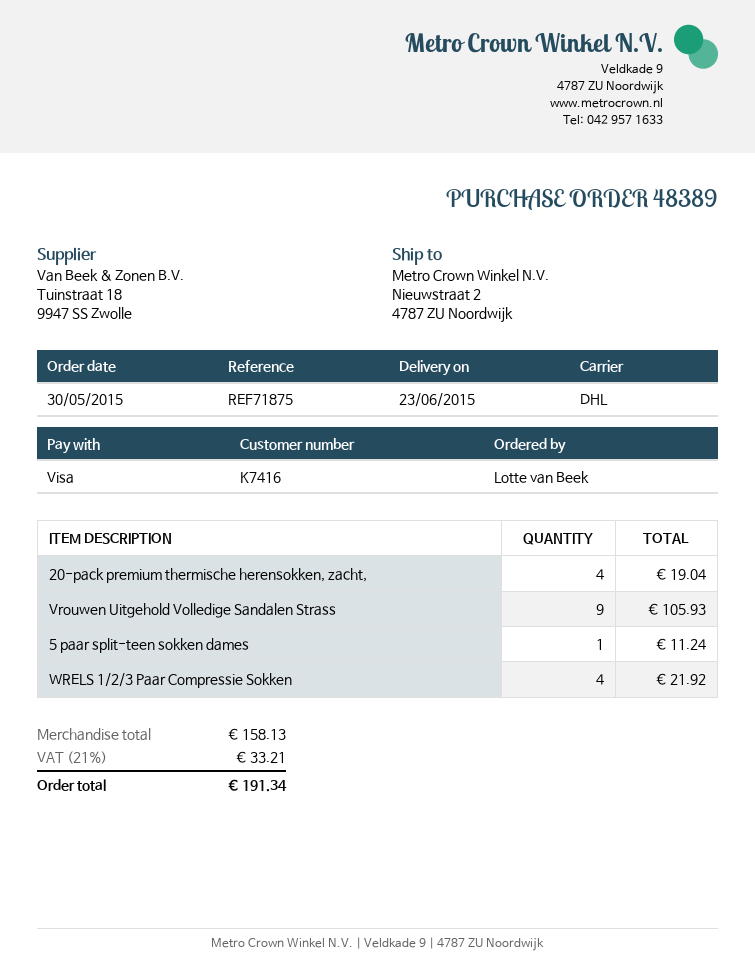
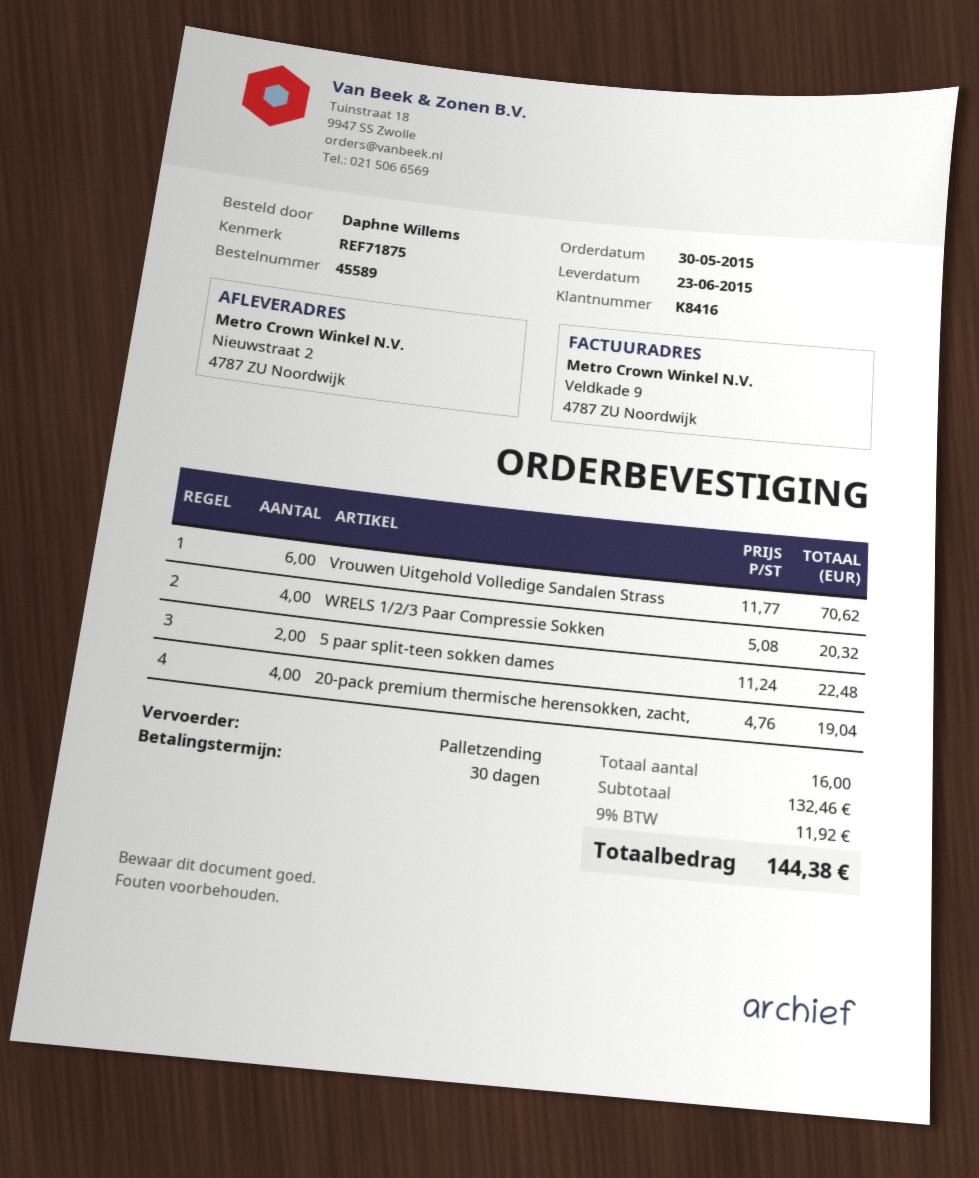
order number: 48389 -> 45589
customer number: K7416 -> K8416
ordered by: Lotte van Beek -> Daphne Willems
shipping method: DHL -> pallet freight
Vrouwen Uitgehold Volledige Sandalen Strass: 9 for 105.93 -> 6 for 70.62
5 paar split-teen sokken dames: 1 for 11.24 -> 2 for 22.48
WRELS 1/2/3 Paar Compressie Sokken: 4 for 21.92 -> 4 for 20.32
subtotal: 158.13 -> 132.46
tax: 21% = 33.21 -> 9% = 11.92
total: 191.34 -> 144.38

